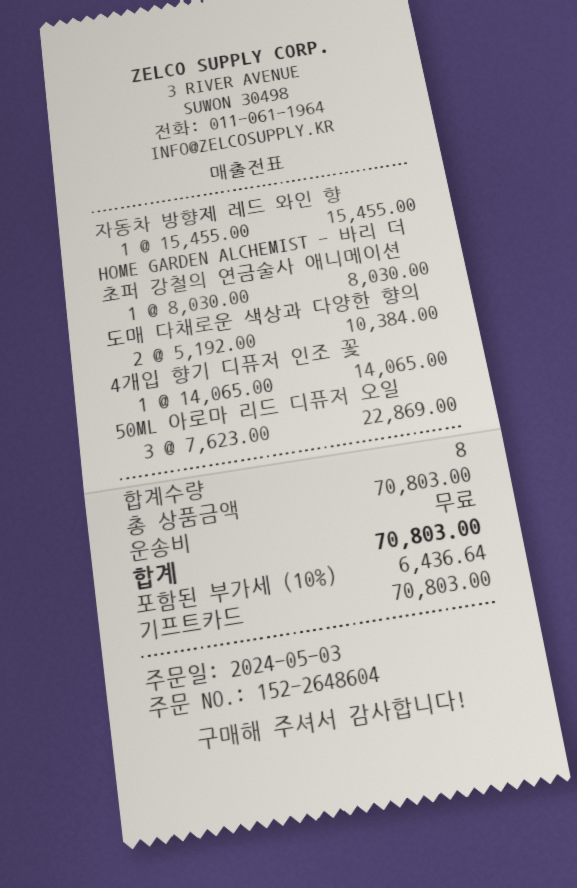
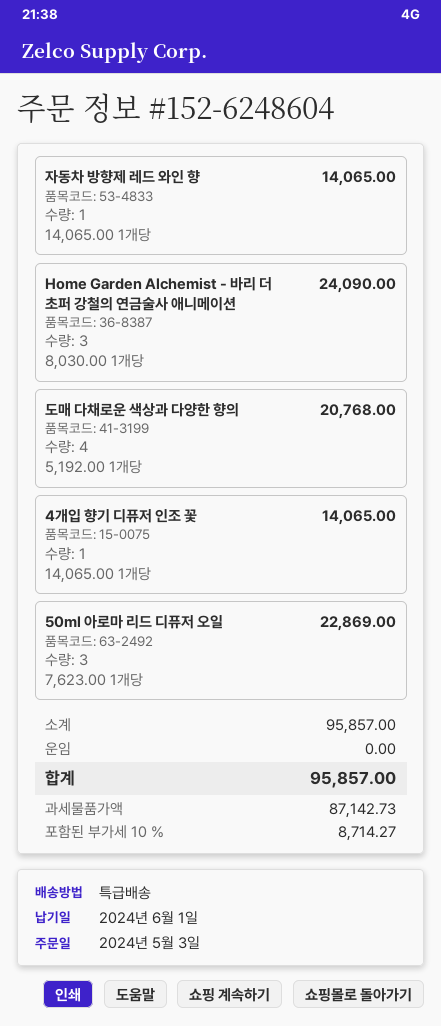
order number: 152-2648604 -> 152-6248604
자동차 방향제 레드 와인 향: 1 x 15455.00 = 15455.00 -> 1 x 14065.00 = 14065.00
HOME GARDEN ALCHEMIST - 바리 더 초퍼 강철의 연금술사 애니메이션: 1 x 8030.00 = 8030.00 -> 3 x 8030.00 = 24090.00
도매 다채로운 색상과 다양한 향의: 2 x 5192.00 = 10384.00 -> 4 x 5192.00 = 20768.00
subtotal: 70803.00 -> 95857.00
tax: 10% = 6436.64 -> 10% = 8714.27
total: 70803.00 -> 95857.00

